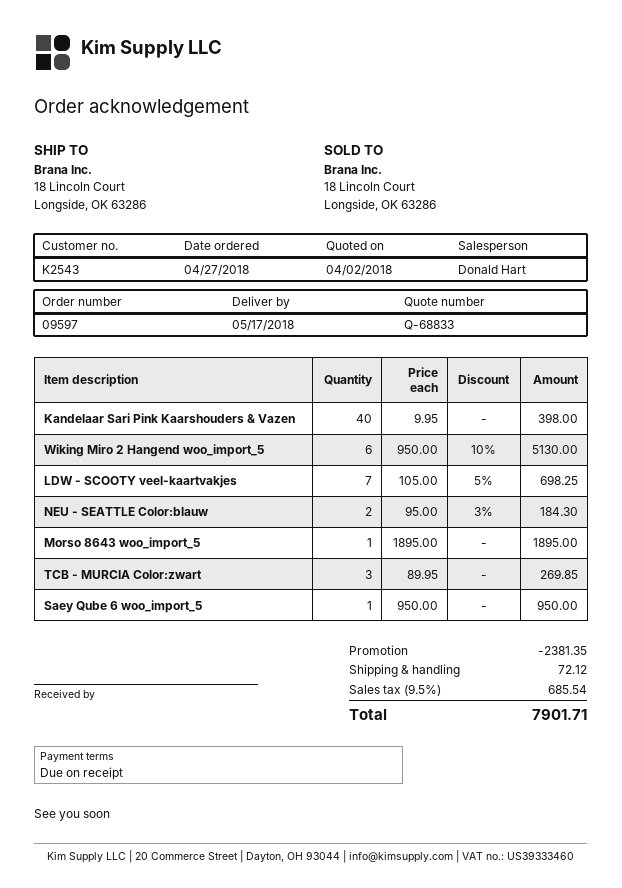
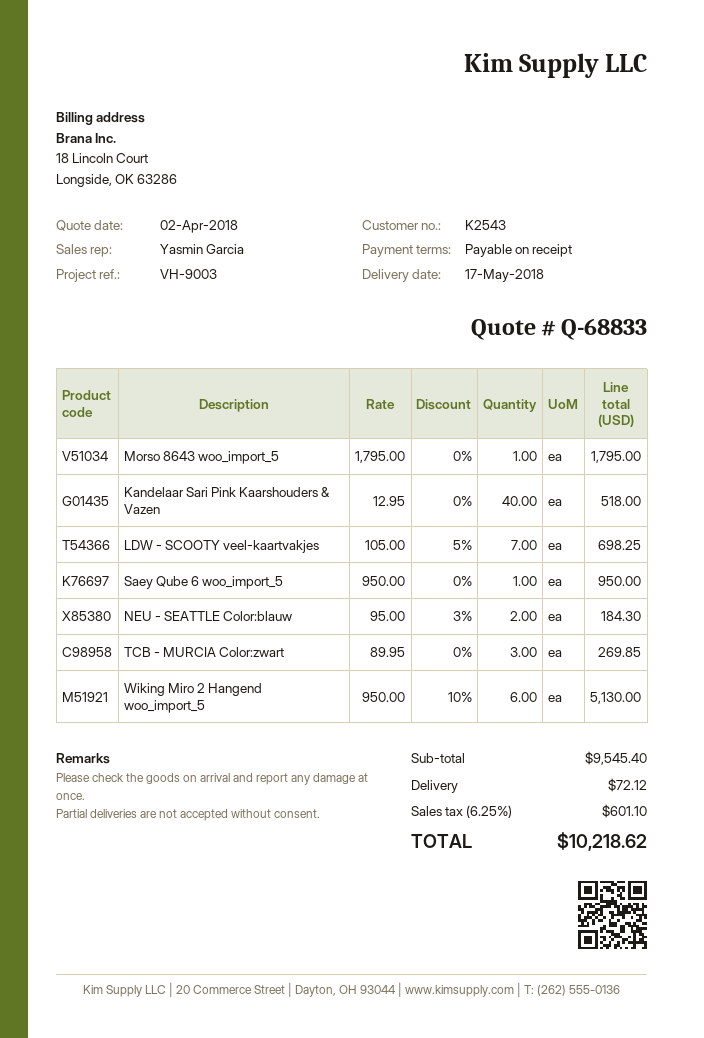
sales rep: Donald Hart -> Yasmin Garcia
Kandelaar Sari Pink Kaarshouders & Vazen: 40 x 9.95 = 398.00 -> 40 x 12.95 = 518.00
Morso 8643 woo_import_5: 1 x 1895.00 = 1895.00 -> 1 x 1795.00 = 1795.00
discount: 2381.35 -> none
tax: 9.5% = 685.54 -> 6.25% = 601.10
total: 7901.71 -> 10218.62

